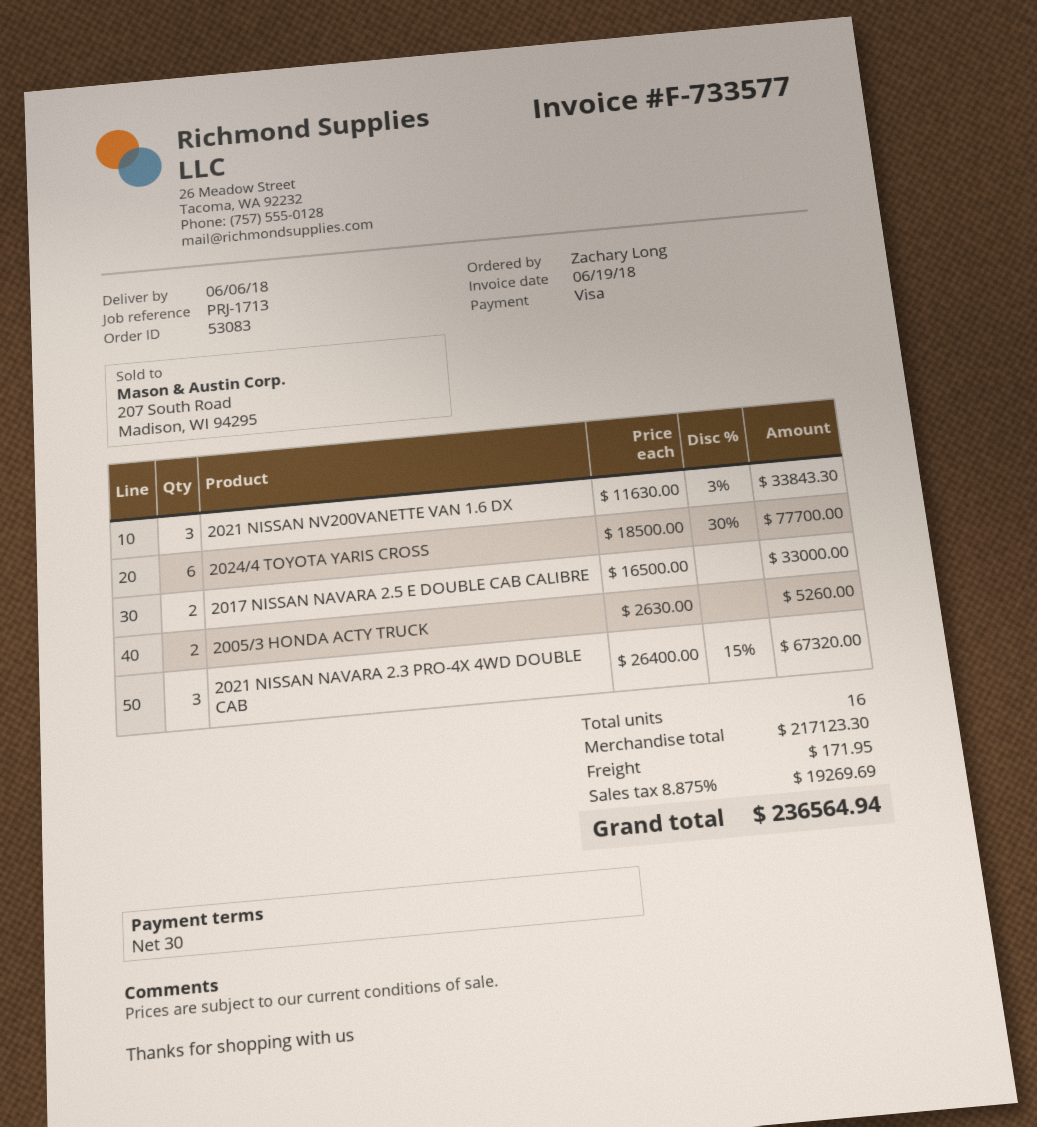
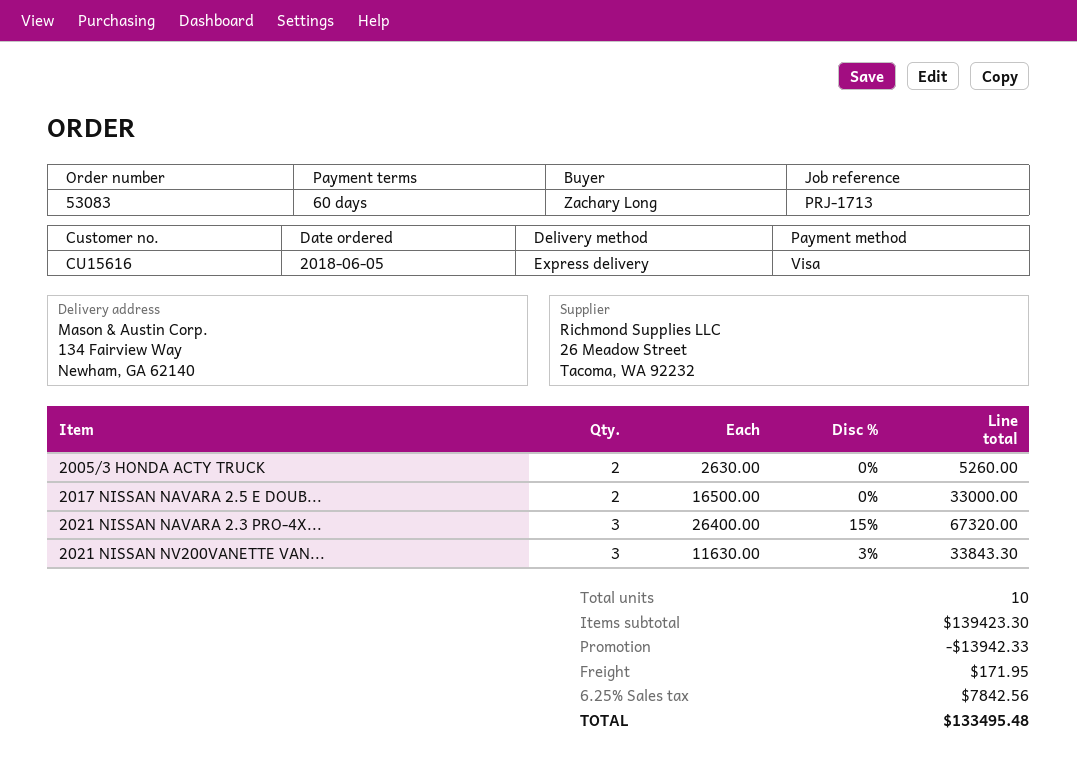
payment terms: 30 days -> 60 days
2024/4 TOYOTA YARIS CROSS: 6 x 18500.00 - 30% = 77700.00 -> none
total quantity: 16 -> 10
subtotal: 217123.30 -> 139423.30
discount: none -> 13942.33
tax: 8.875% = 19269.69 -> 6.25% = 7842.56
total: 236564.94 -> 133495.48

